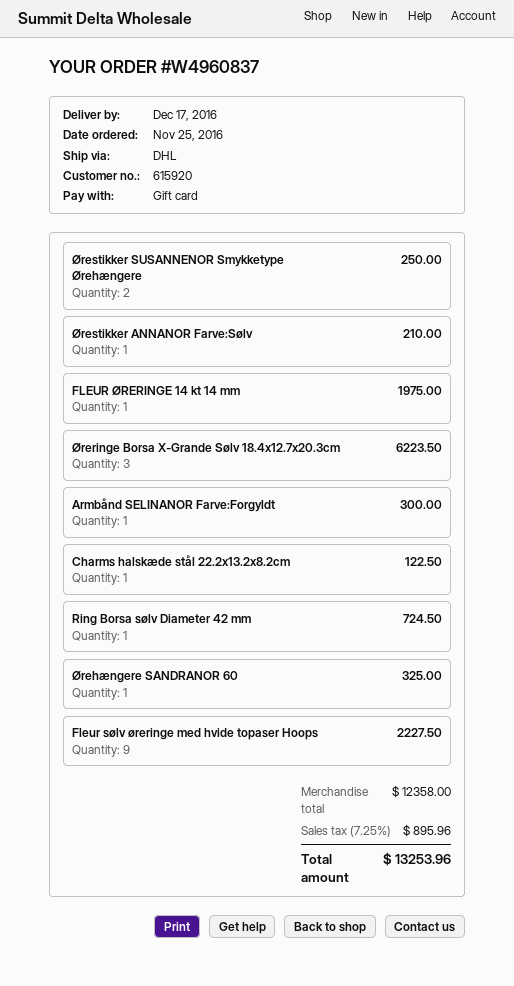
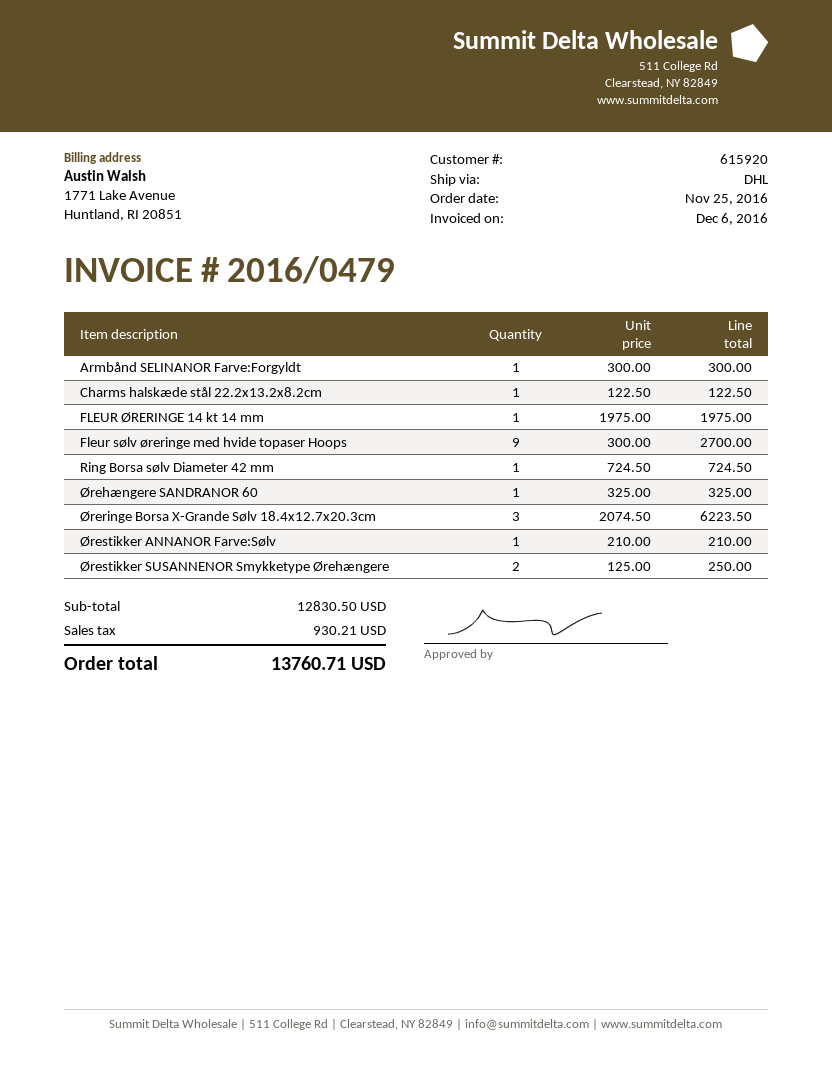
Fleur sølv øreringe med hvide topaser Hoops: 9 for 2227.50 -> 9 for 2700.00
subtotal: 12358.00 -> 12830.50
tax: 895.96 -> 930.21
total: 13253.96 -> 13760.71

